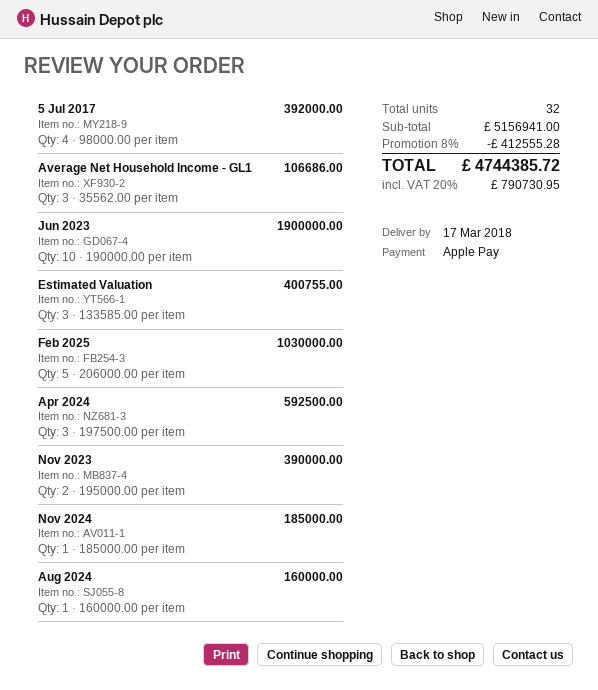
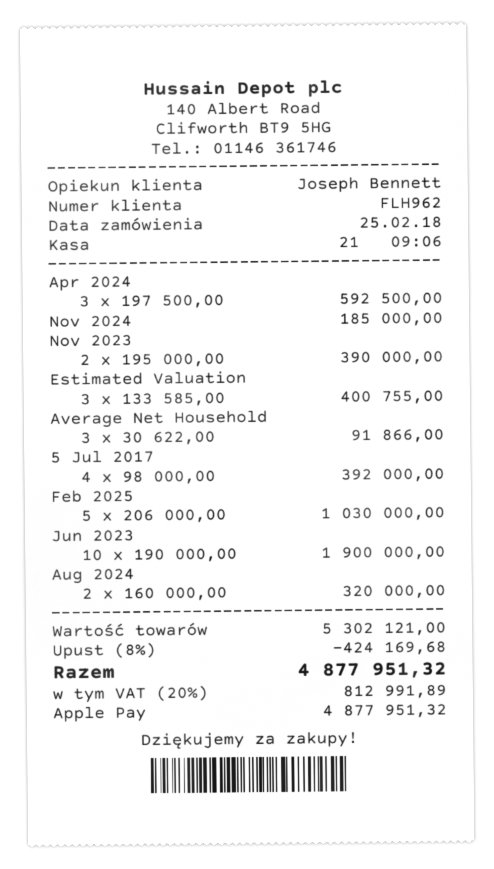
Average Net Household Income - GL1: 3 x 35562.00 = 106686.00 -> 3 x 30622.00 = 91866.00
Aug 2024: 1 x 160000.00 = 160000.00 -> 2 x 160000.00 = 320000.00
subtotal: 5156941.00 -> 5302121.00
discount: 8% = 412555.28 -> 8% = 424169.68
tax: 20% = 790730.95 -> 20% = 812991.89
total: 4744385.72 -> 4877951.32

